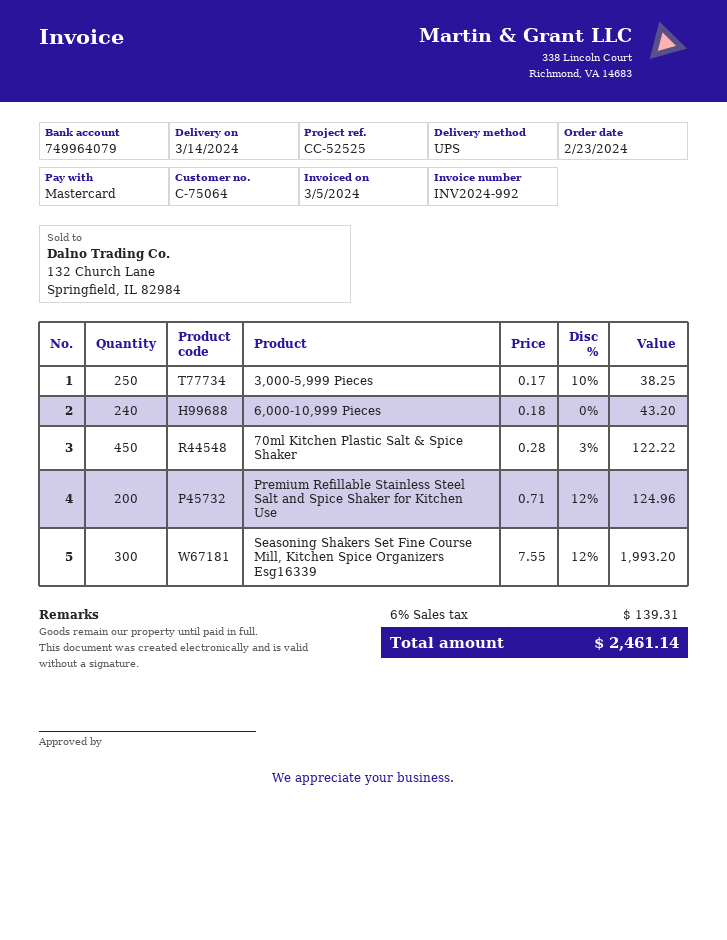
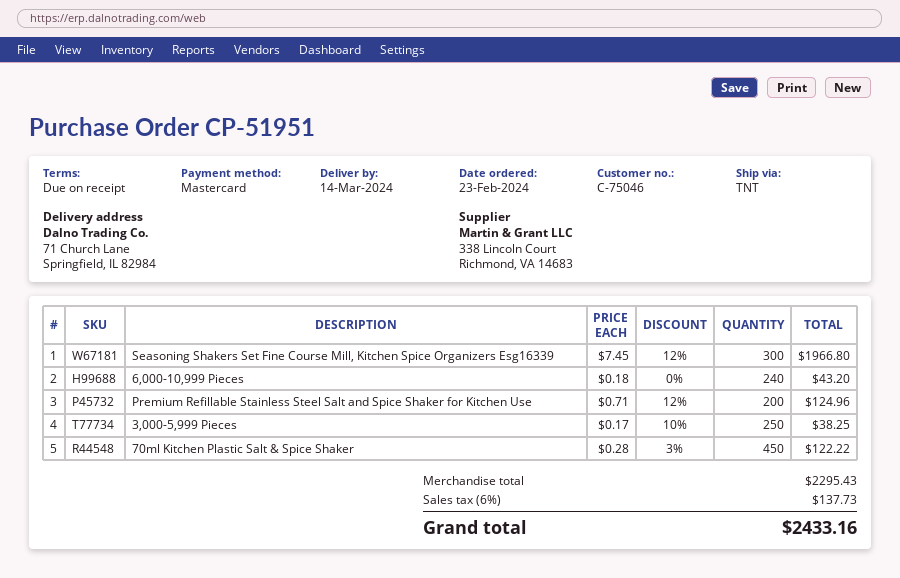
customer number: C-75064 -> C-75046
shipping method: UPS -> TNT
Seasoning Shakers Set Fine Course Mill, Kitchen Spice Organizers Esg16339: 300 x 7.55 - 12% = 1993.20 -> 300 x 7.45 - 12% = 1966.80
tax: 6% = 139.31 -> 6% = 137.73
total: 2461.14 -> 2433.16

